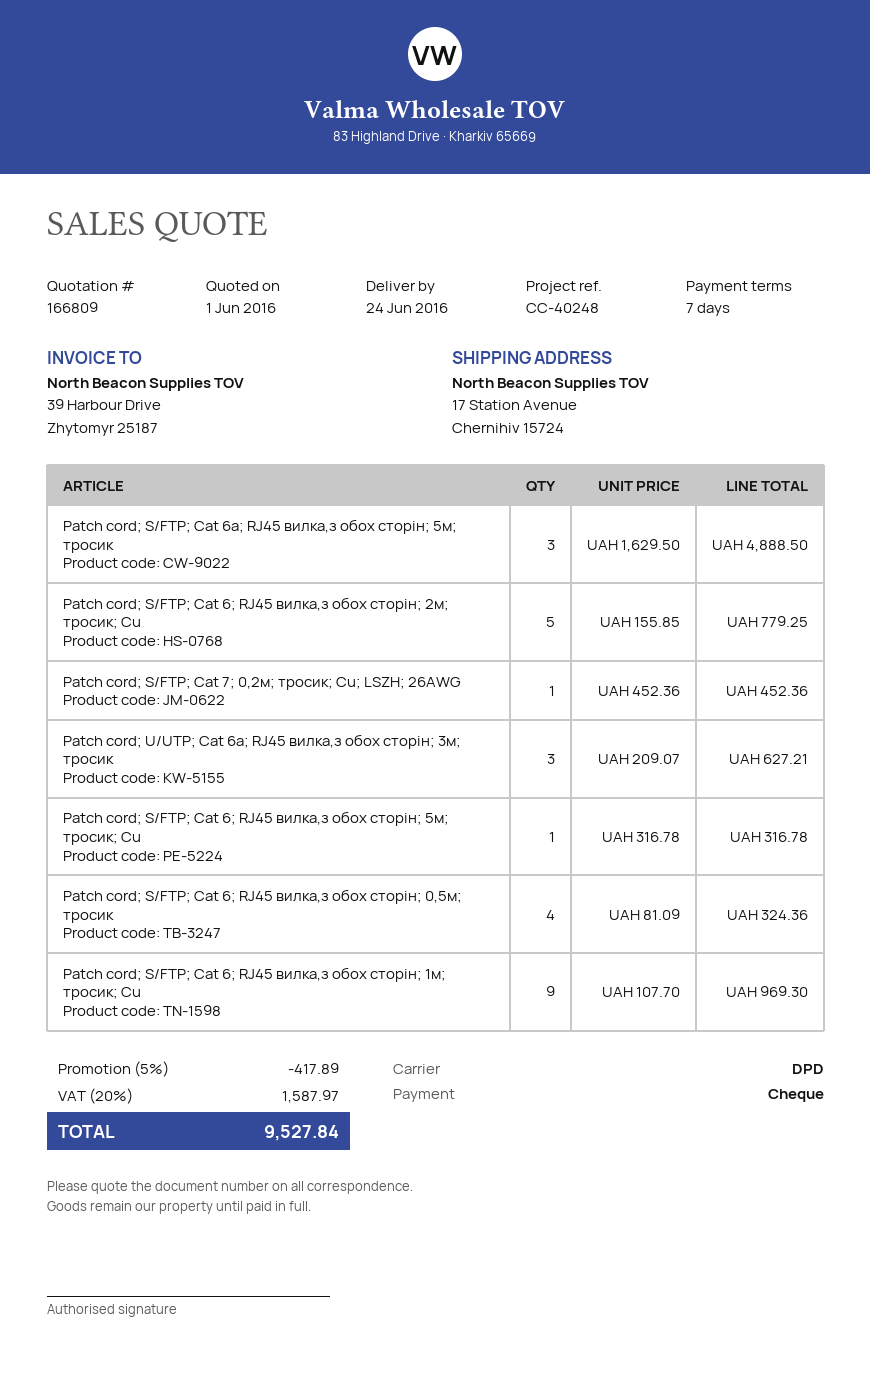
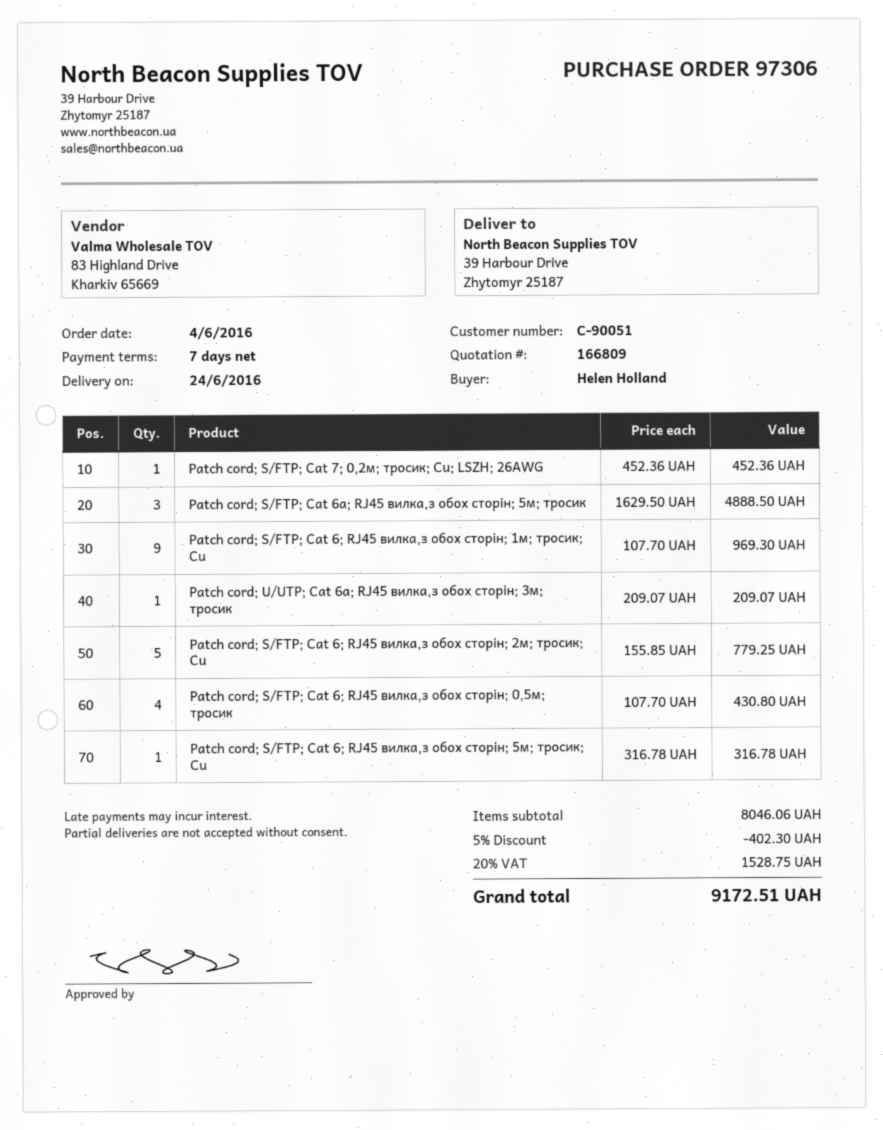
ship to: 17 Station Avenue, Chernihiv 15724 -> 39 Harbour Drive, Zhytomyr 25187
Patch cord; U/UTP; Cat 6a; RJ45 вилка,з обох сторін; 3м; тросик: 3 x 209.07 = 627.21 -> 1 x 209.07 = 209.07
Patch cord; S/FTP; Cat 6; RJ45 вилка,з обох сторін; 0,5м; тросик: 4 x 81.09 = 324.36 -> 4 x 107.70 = 430.80
discount: 5% = 417.89 -> 5% = 402.30
tax: 20% = 1587.97 -> 20% = 1528.75
total: 9527.84 -> 9172.51

